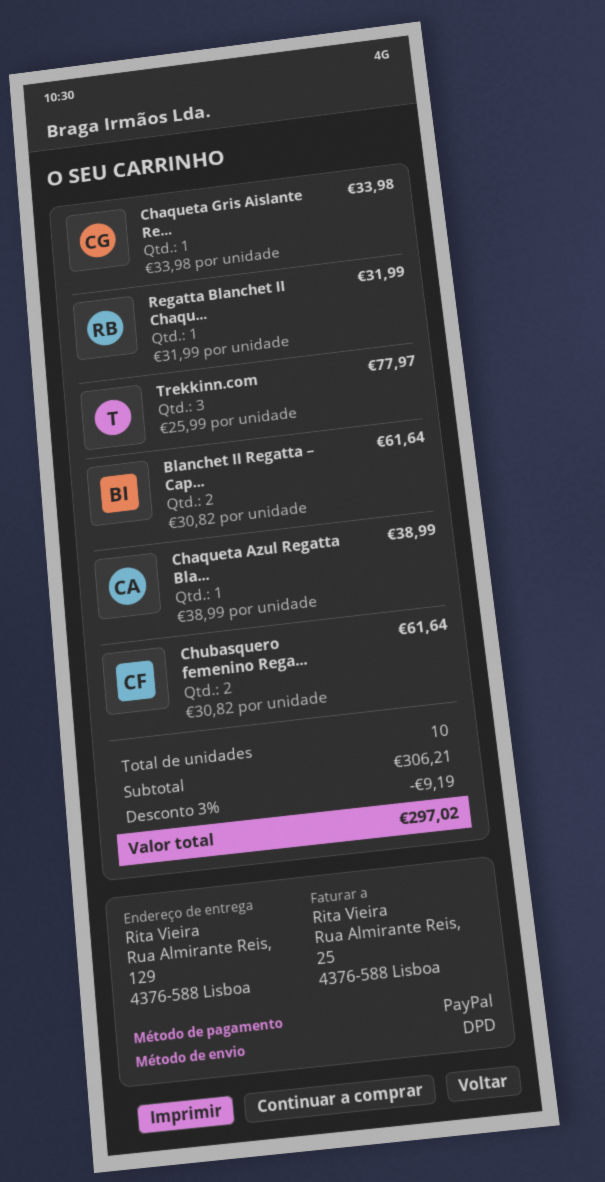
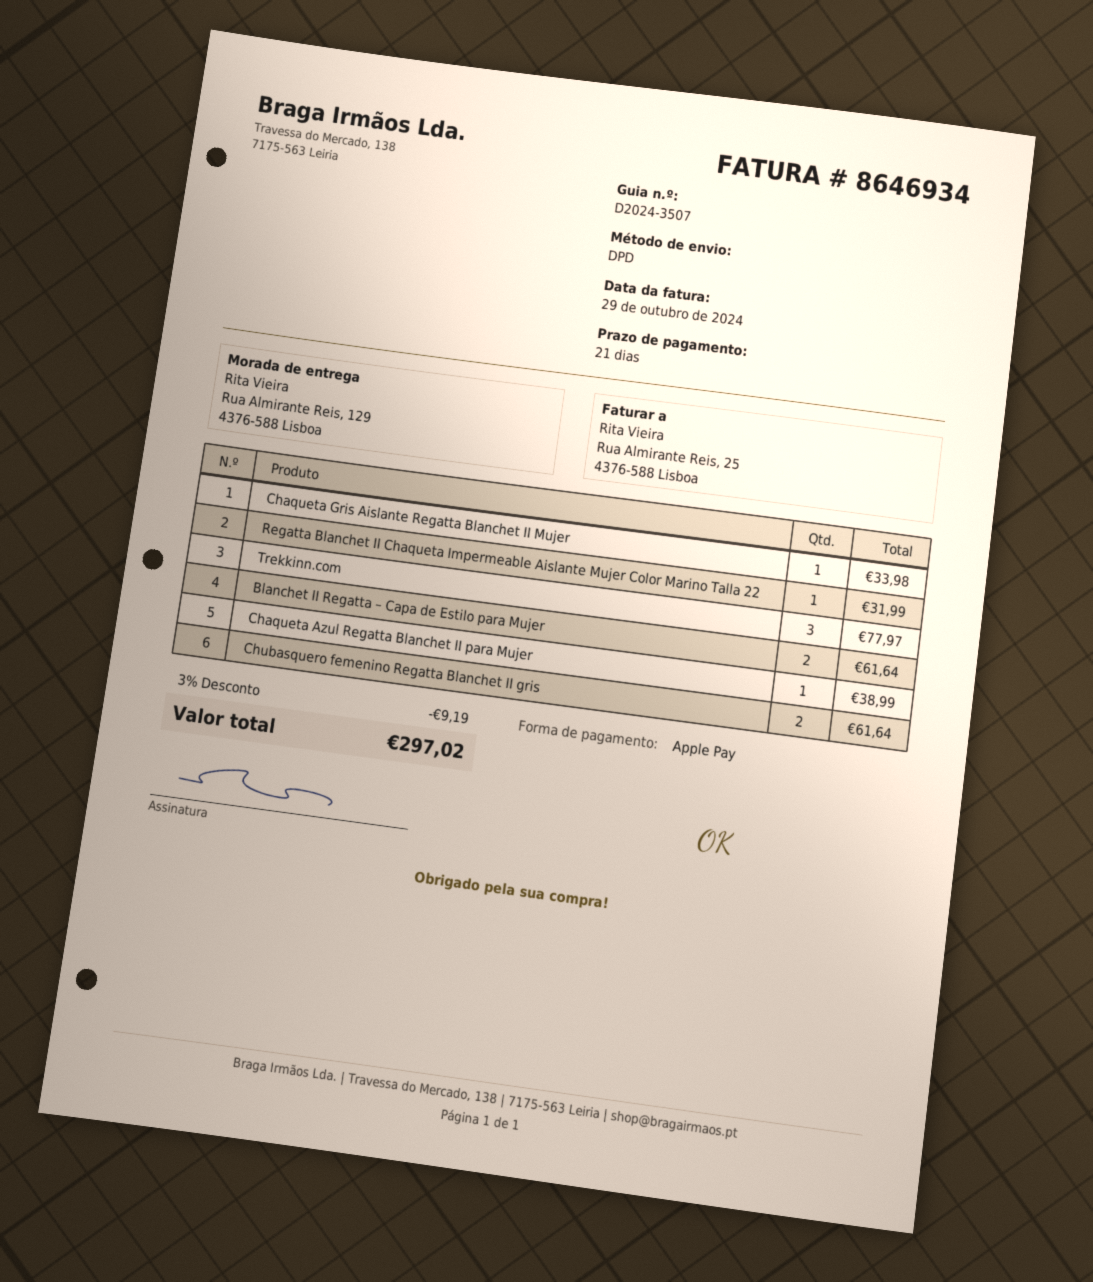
payment method: PayPal -> Apple Pay

